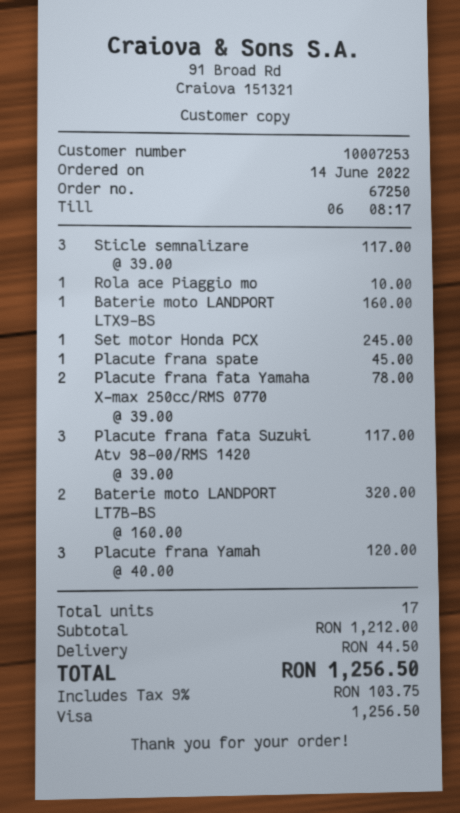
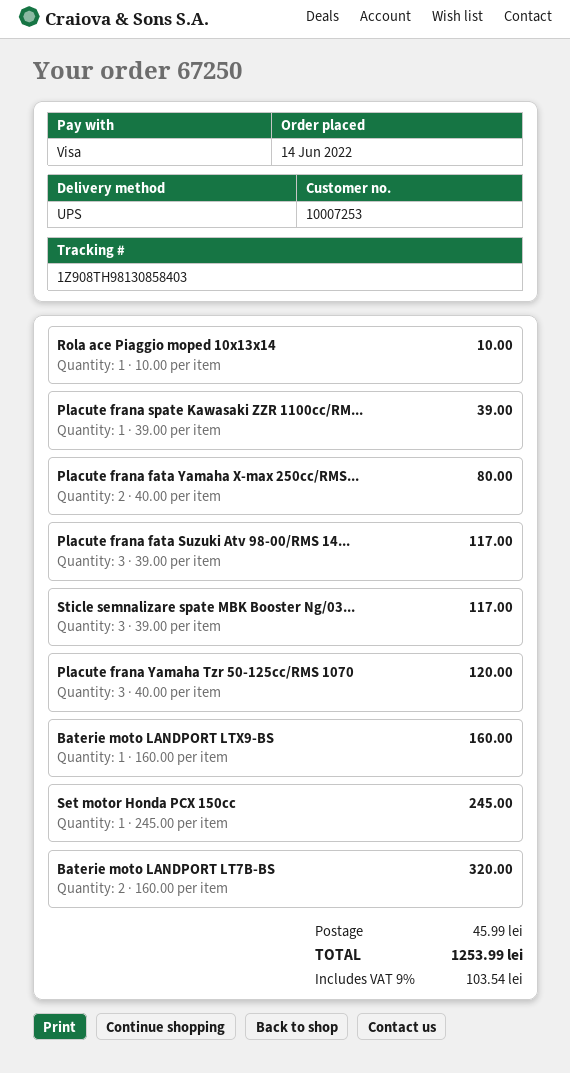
Placute frana spate: 1 x 45.00 = 45.00 -> 1 x 39.00 = 39.00
Placute frana fata Yamaha X-max 250cc/RMS 0770: 2 x 39.00 = 78.00 -> 2 x 40.00 = 80.00
shipping: 44.50 -> 45.99
tax: 9% = 103.75 -> 9% = 103.54
total: 1256.50 -> 1253.99

